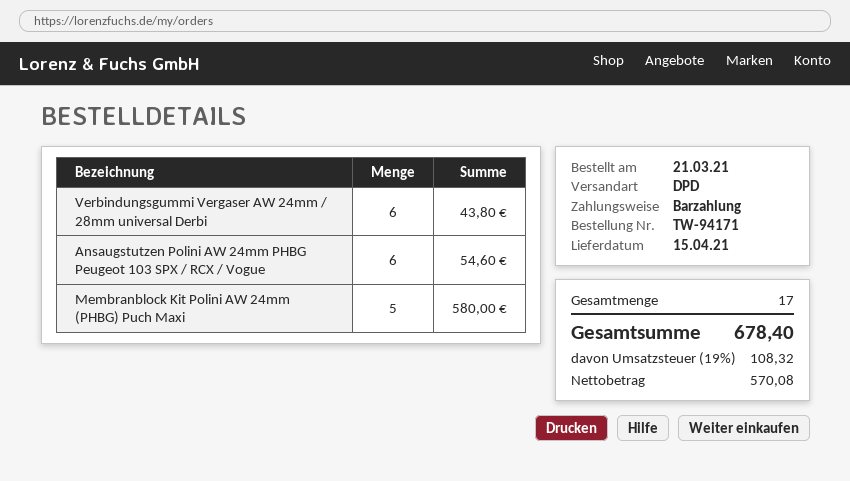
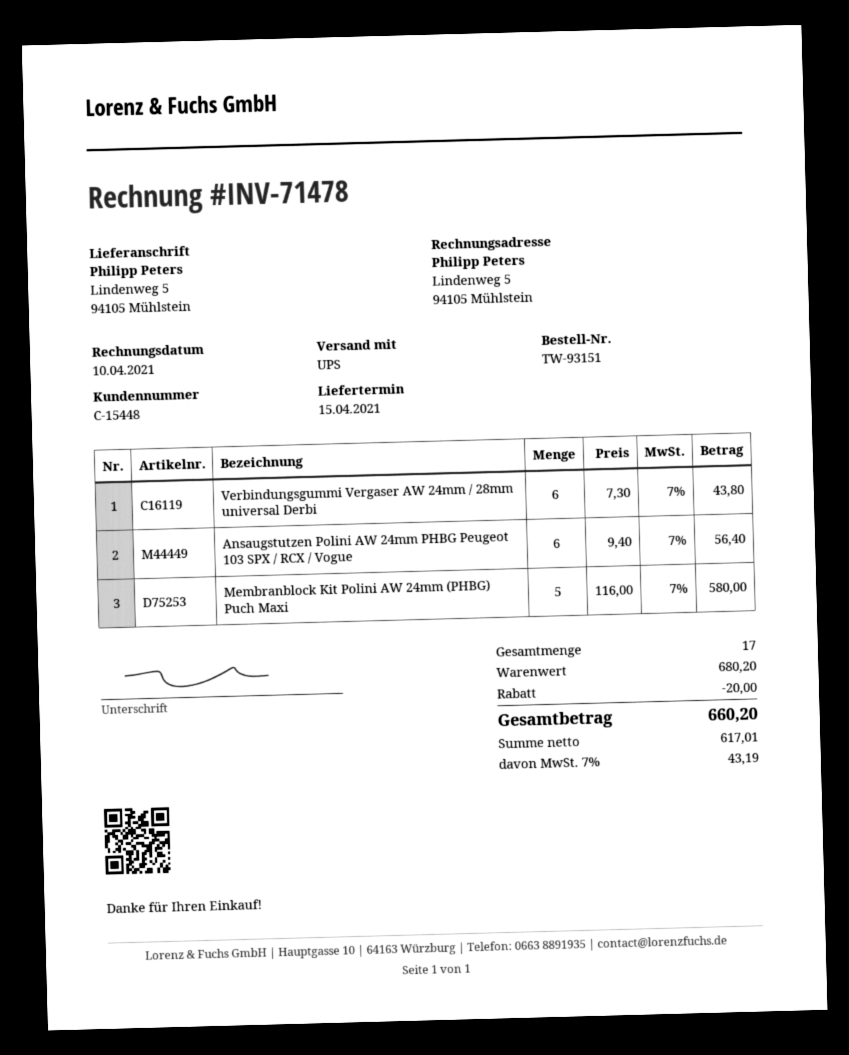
order number: TW-94171 -> TW-93151
shipping method: DPD -> UPS
Ansaugstutzen Polini AW 24mm PHBG Peugeot 103 SPX / RCX / Vogue: 6 for 54.60 -> 6 for 56.40
discount: none -> 20.00
net: 570.08 -> 617.01
tax: 19% = 108.32 -> 7% = 43.19
total: 678.40 -> 660.20

